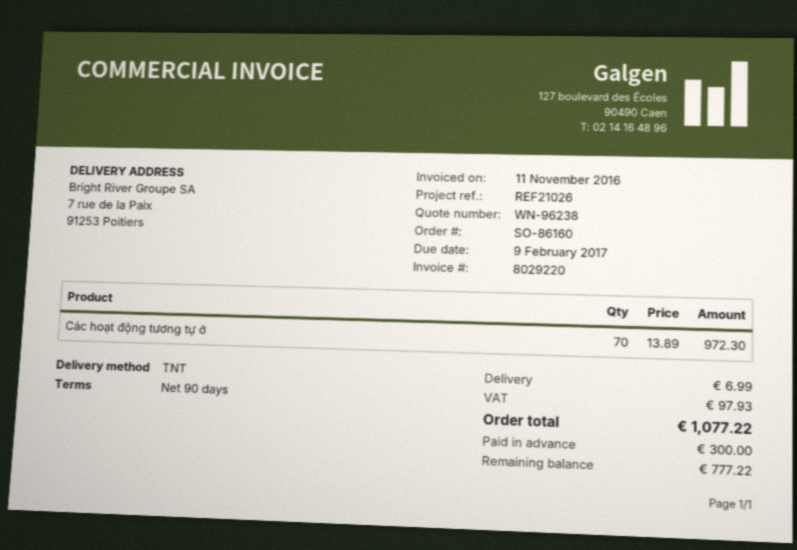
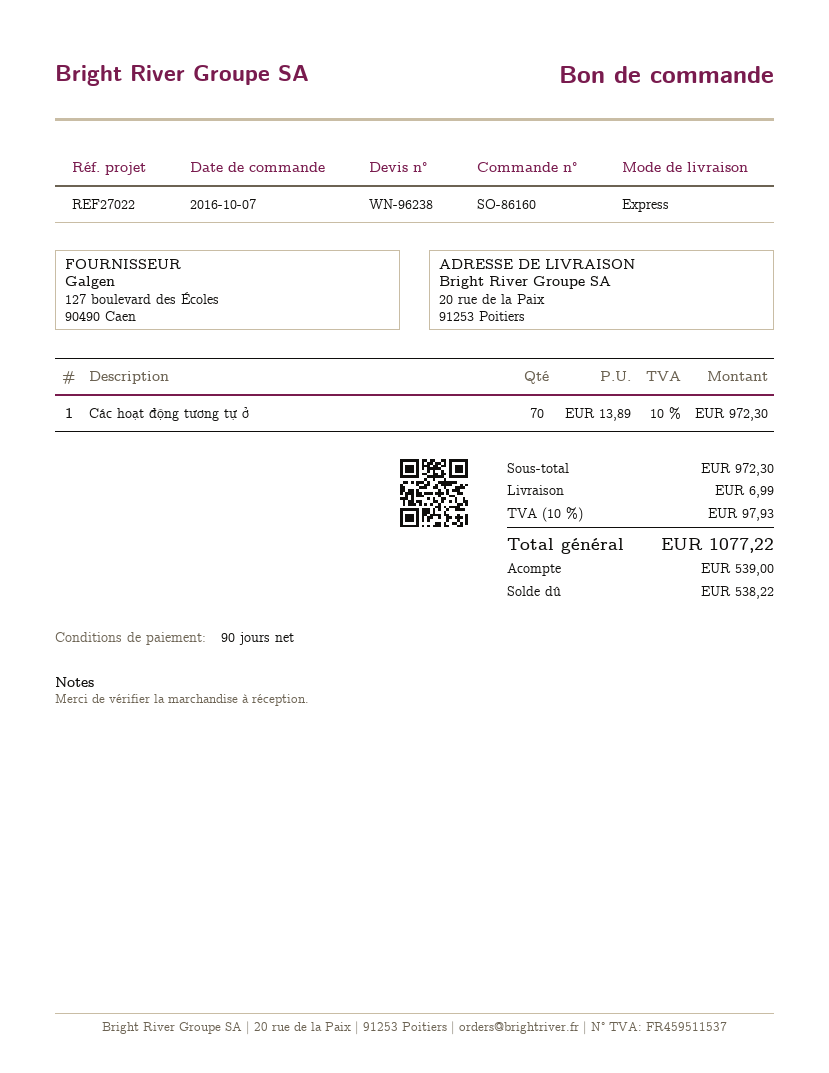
reference: REF21026 -> REF27022
shipping method: TNT -> express
ship to: 7 rue de la Paix, 91253 Poitiers -> 20 rue de la Paix, 91253 Poitiers
deposit: 300.00 -> 539.00
balance: 777.22 -> 538.22

